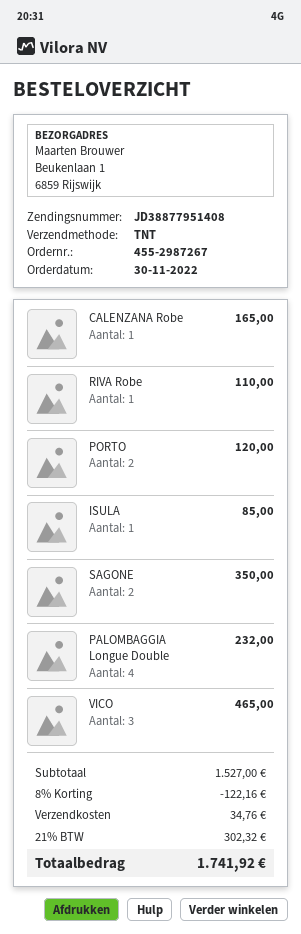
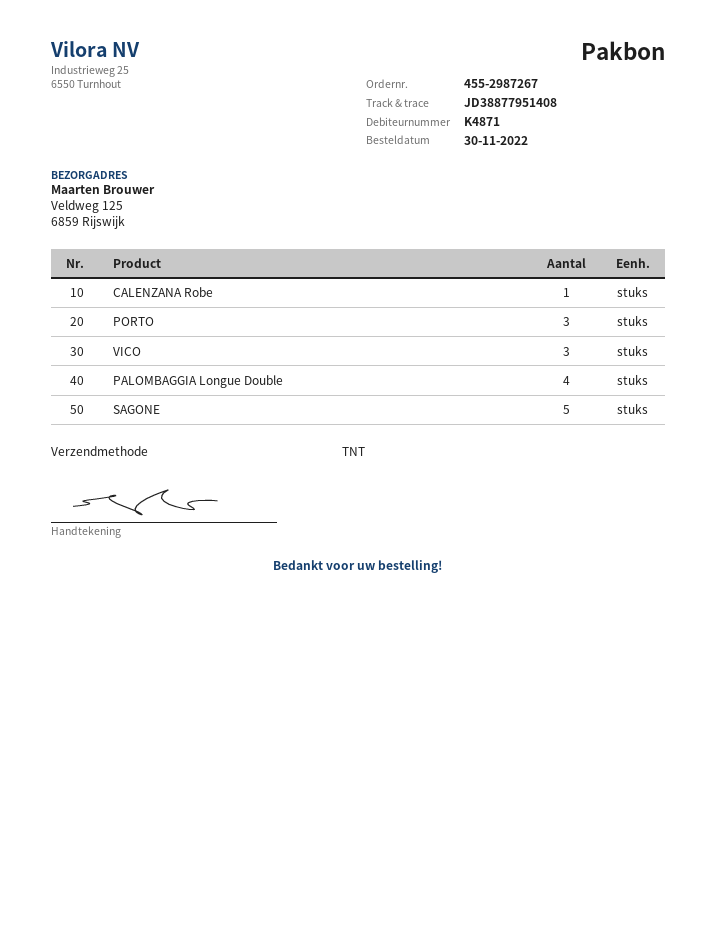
ship to: Beukenlaan 1, 6859 Rijswijk -> Veldweg 125, 6859 Rijswijk
RIVA Robe: 1 -> none
PORTO: 2 -> 3
ISULA: 1 -> none
SAGONE: 2 -> 5

